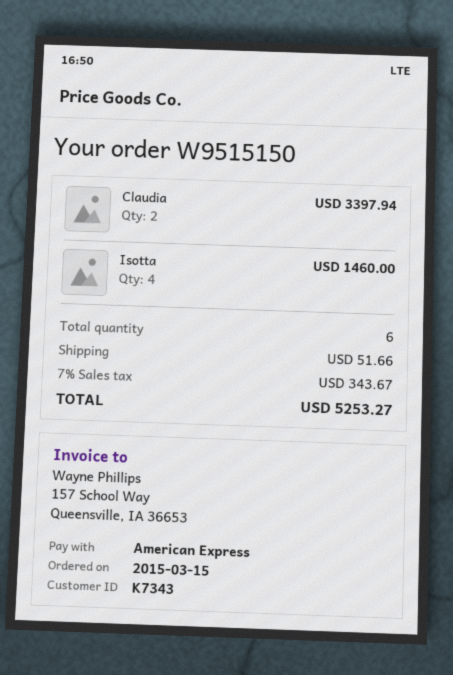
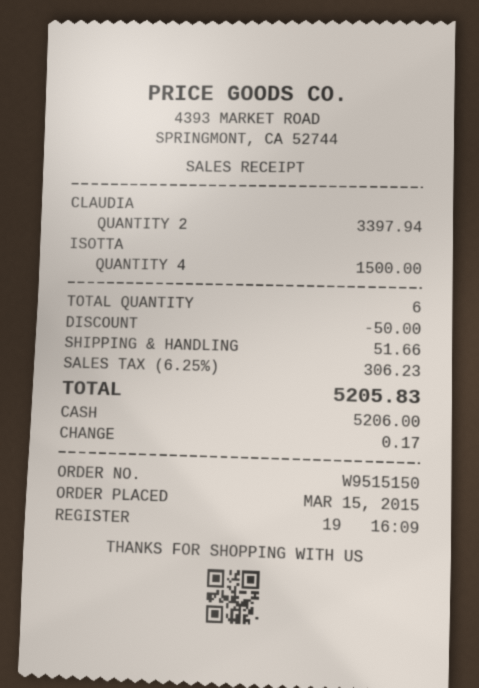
payment method: American Express -> cash
Isotta: 4 for 1460.00 -> 4 for 1500.00
discount: none -> 50.00
tax: 7% = 343.67 -> 6.25% = 306.23
total: 5253.27 -> 5205.83

